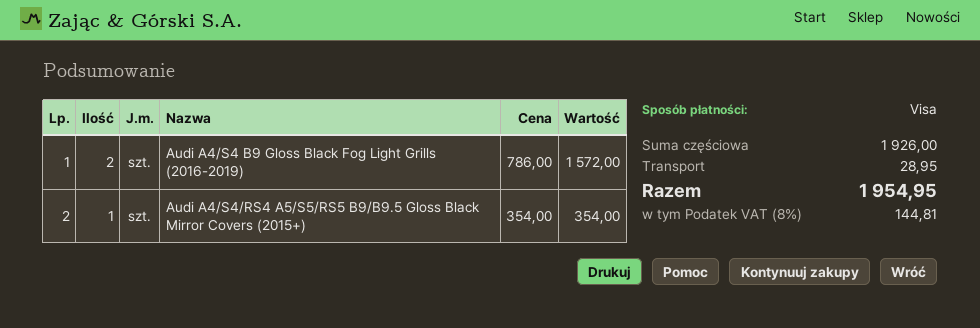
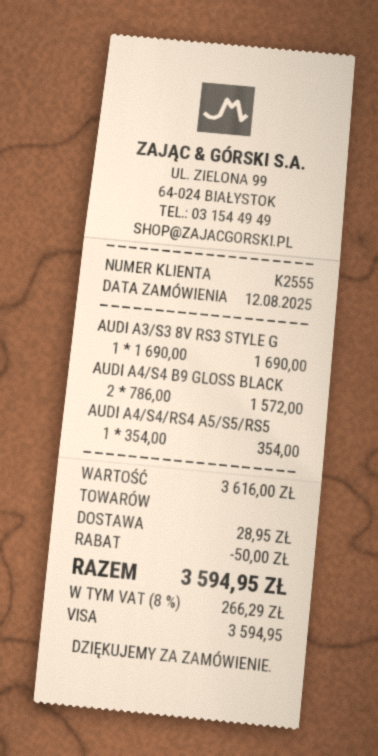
AUDI A3/S3 8V RS3 STYLE G: none -> 1 x 1690.00 = 1690.00
subtotal: 1926.00 -> 3616.00
discount: none -> 50.00
tax: 8% = 144.81 -> 8% = 266.29
total: 1954.95 -> 3594.95

